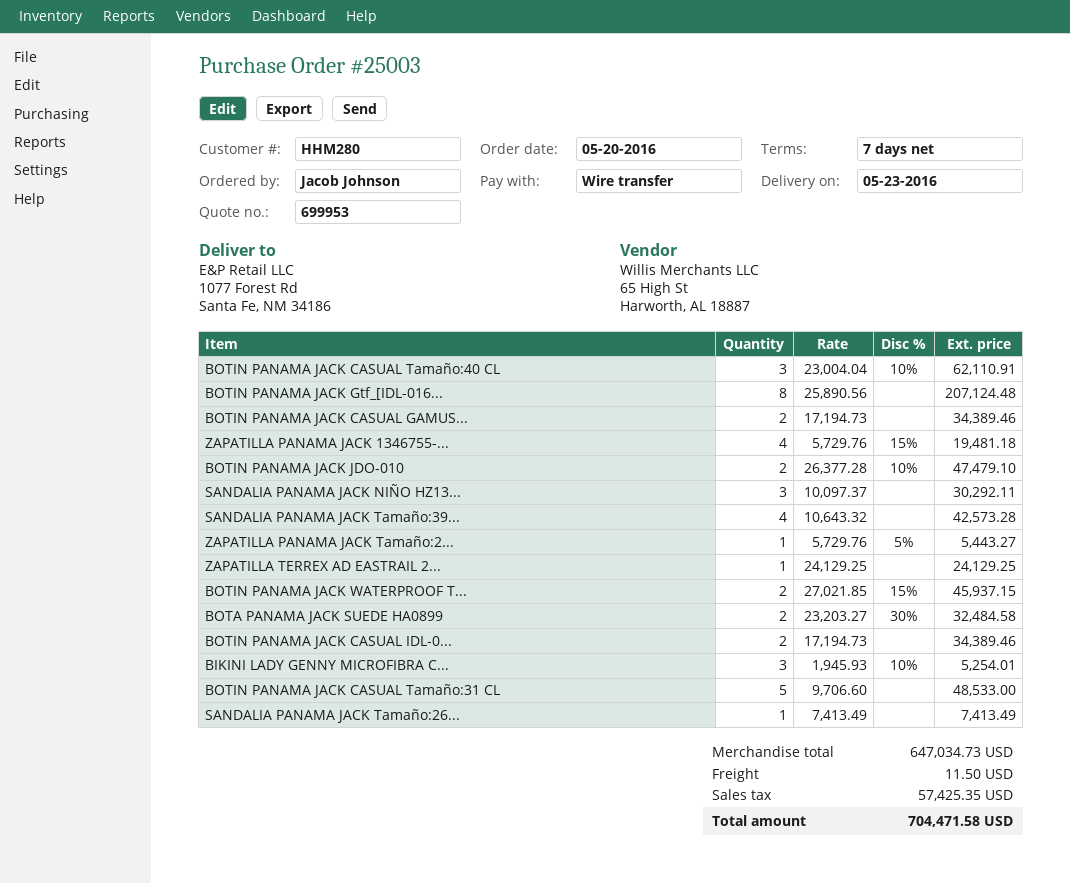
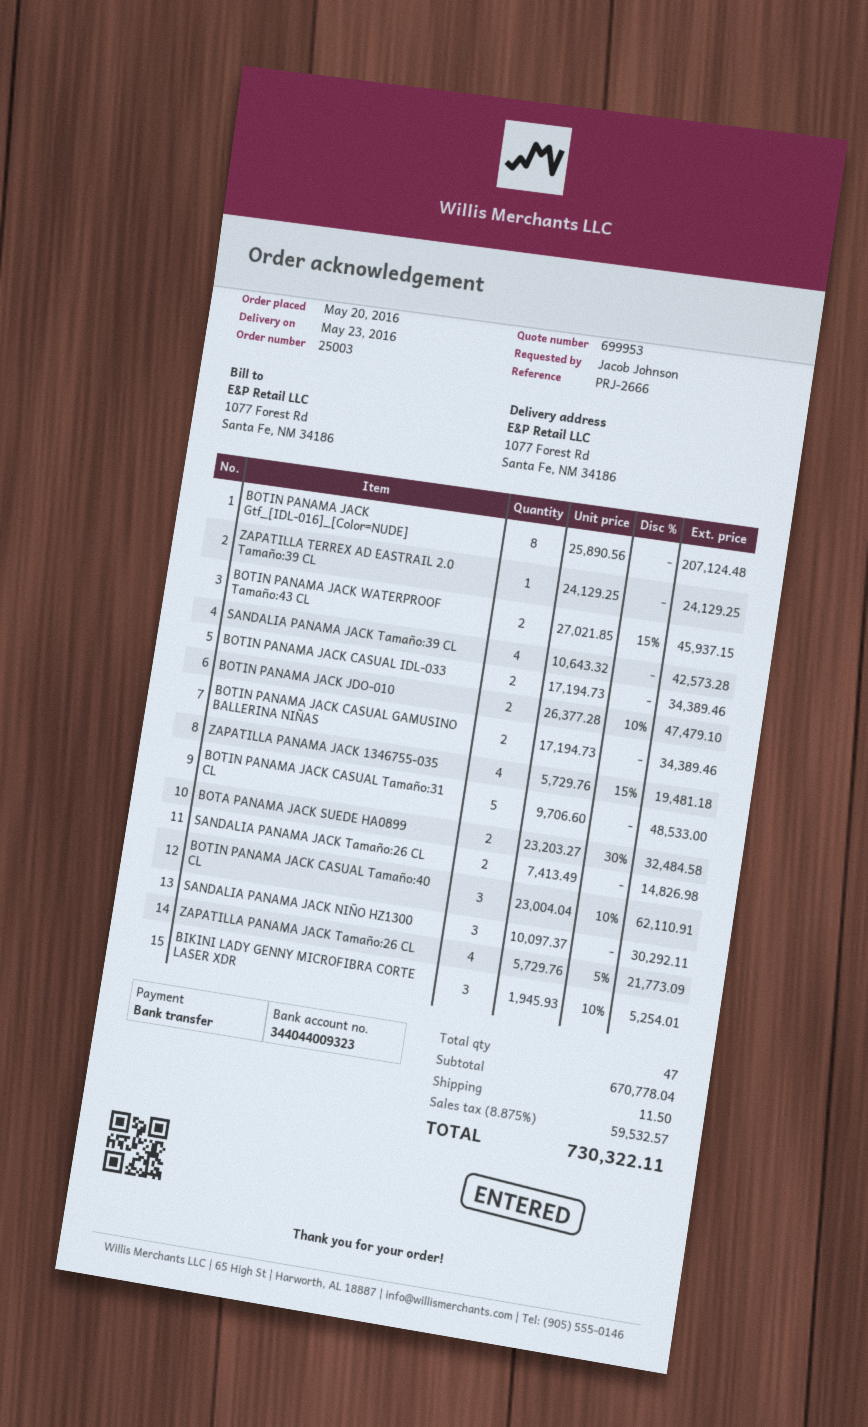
ZAPATILLA PANAMA JACK Tamaño:2...: 1 x 5729.76 - 5% = 5443.27 -> 4 x 5729.76 - 5% = 21773.09
SANDALIA PANAMA JACK Tamaño:26...: 1 x 7413.49 = 7413.49 -> 2 x 7413.49 = 14826.98
subtotal: 647034.73 -> 670778.04
tax: 57425.35 -> 59532.57
total: 704471.58 -> 730322.11

